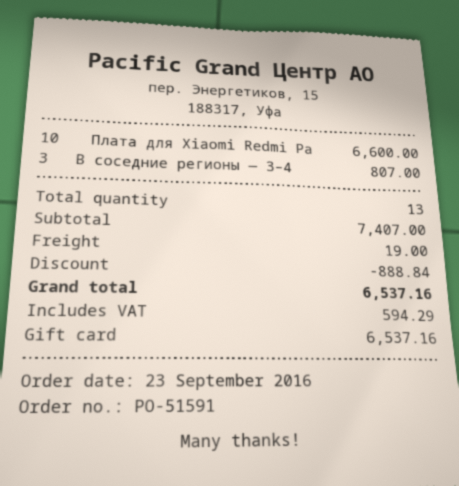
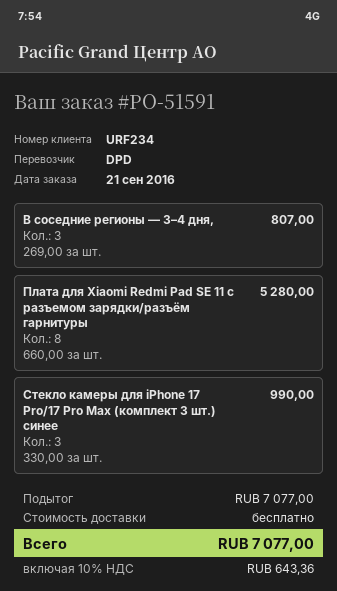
order date: 2016-09-23 -> 2016-09-21
Плата для Xiaomi Redmi Pa: 10 for 6600.00 -> 8 for 5280.00
Стекло камеры для iPhone 17 Pro/17 Pro Max (комплект 3 шт.) синее: none -> 3 for 990.00
subtotal: 7407.00 -> 7077.00
discount: 888.84 -> none
shipping: 19.00 -> 0.00
tax: 594.29 -> 643.36
total: 6537.16 -> 7077.00

